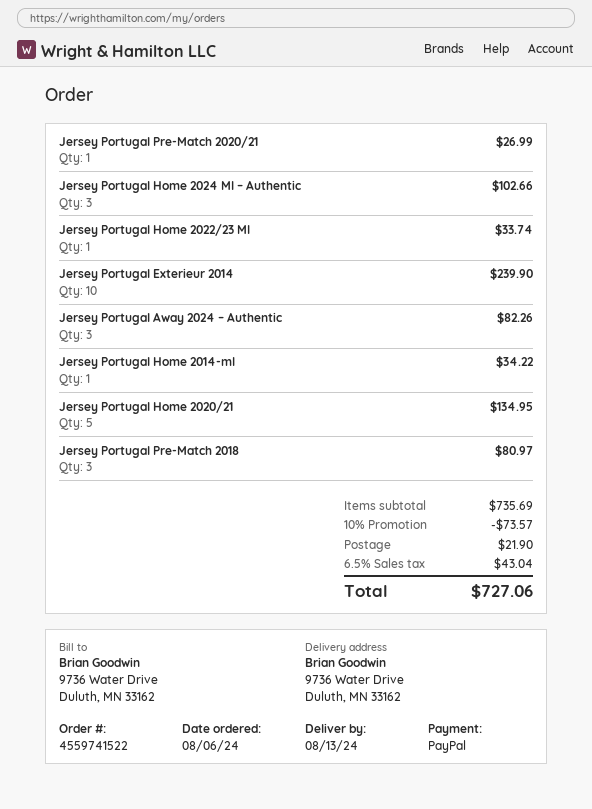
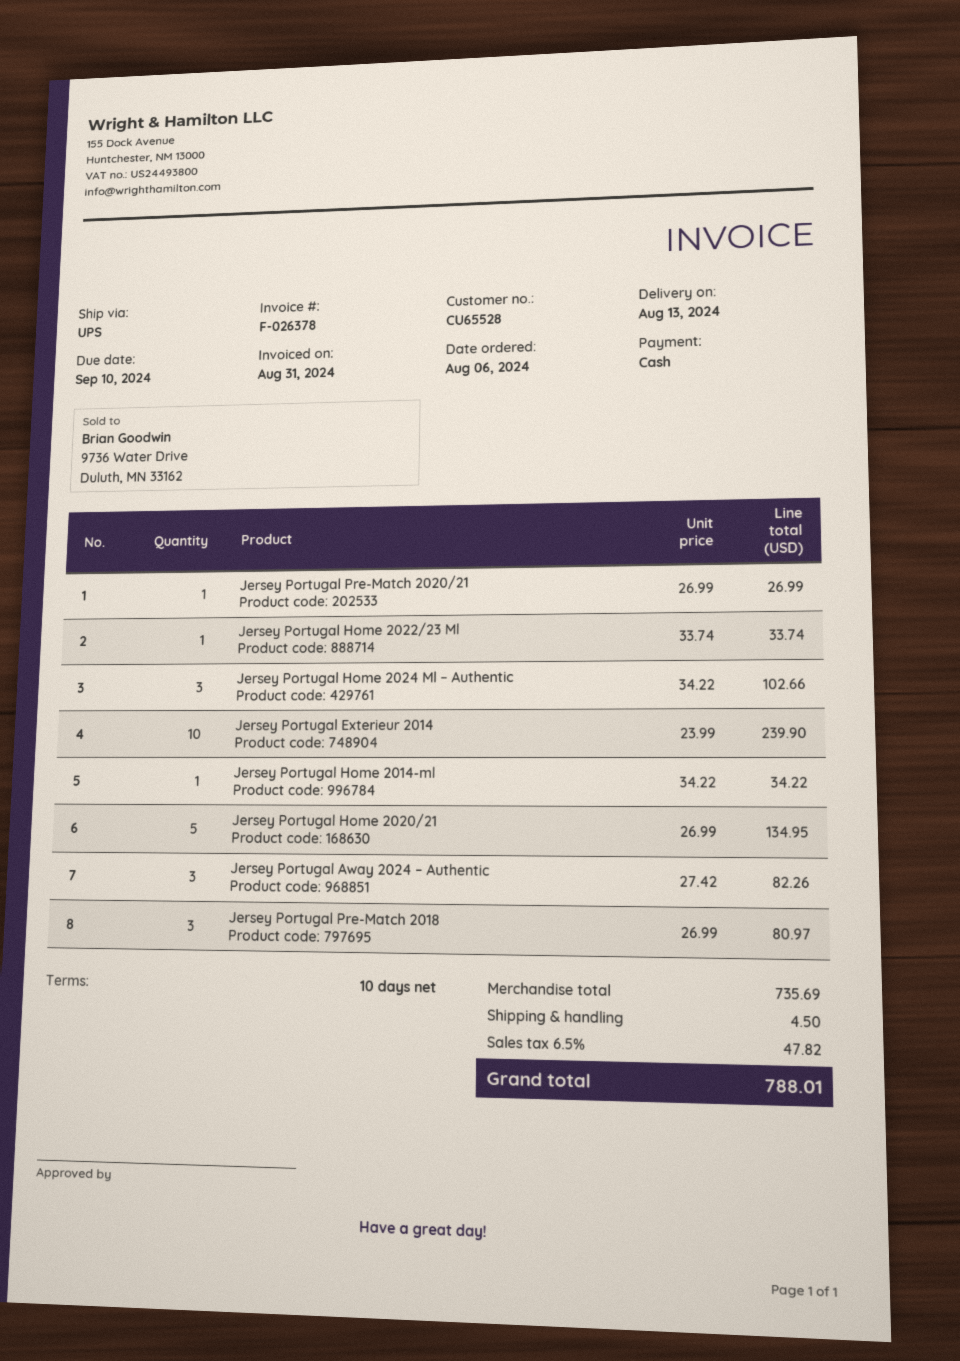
payment method: PayPal -> cash
discount: 10% = 73.57 -> none
shipping: 21.90 -> 4.50
tax: 6.5% = 43.04 -> 6.5% = 47.82
total: 727.06 -> 788.01

